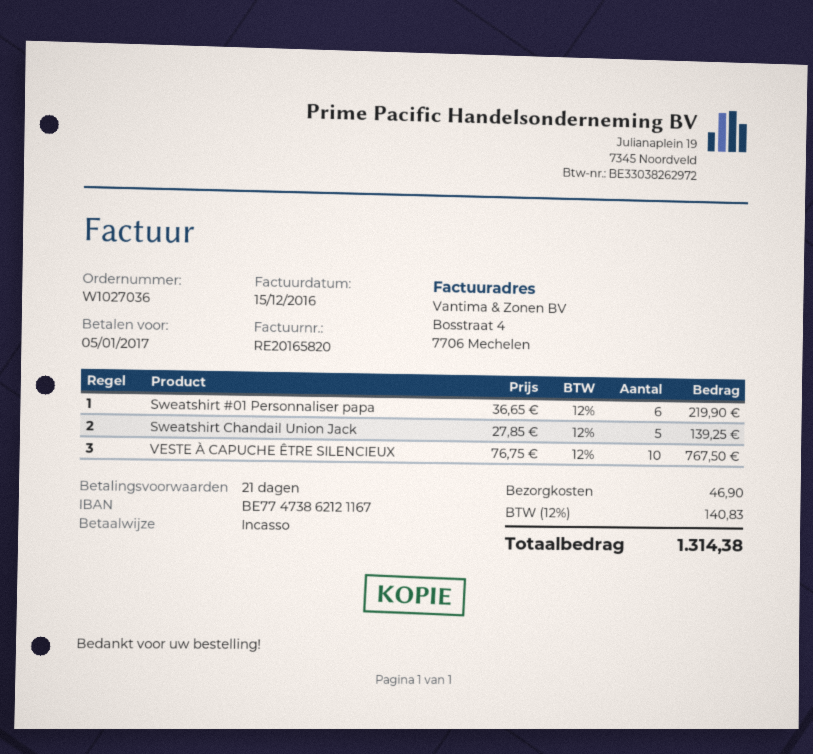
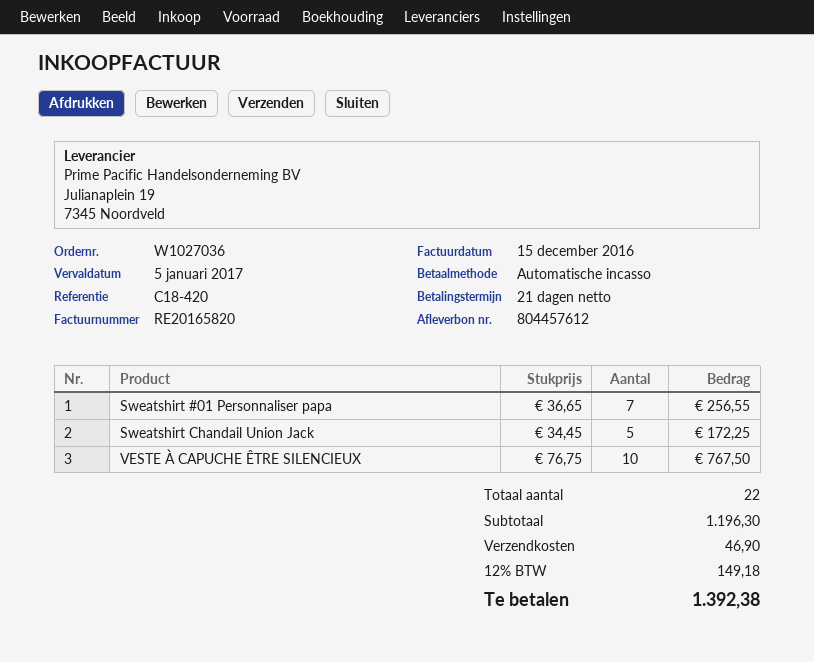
Sweatshirt #01 Personnaliser papa: 6 x 36.65 = 219.90 -> 7 x 36.65 = 256.55
Sweatshirt Chandail Union Jack: 5 x 27.85 = 139.25 -> 5 x 34.45 = 172.25
tax: 12% = 140.83 -> 12% = 149.18
total: 1314.38 -> 1392.38

